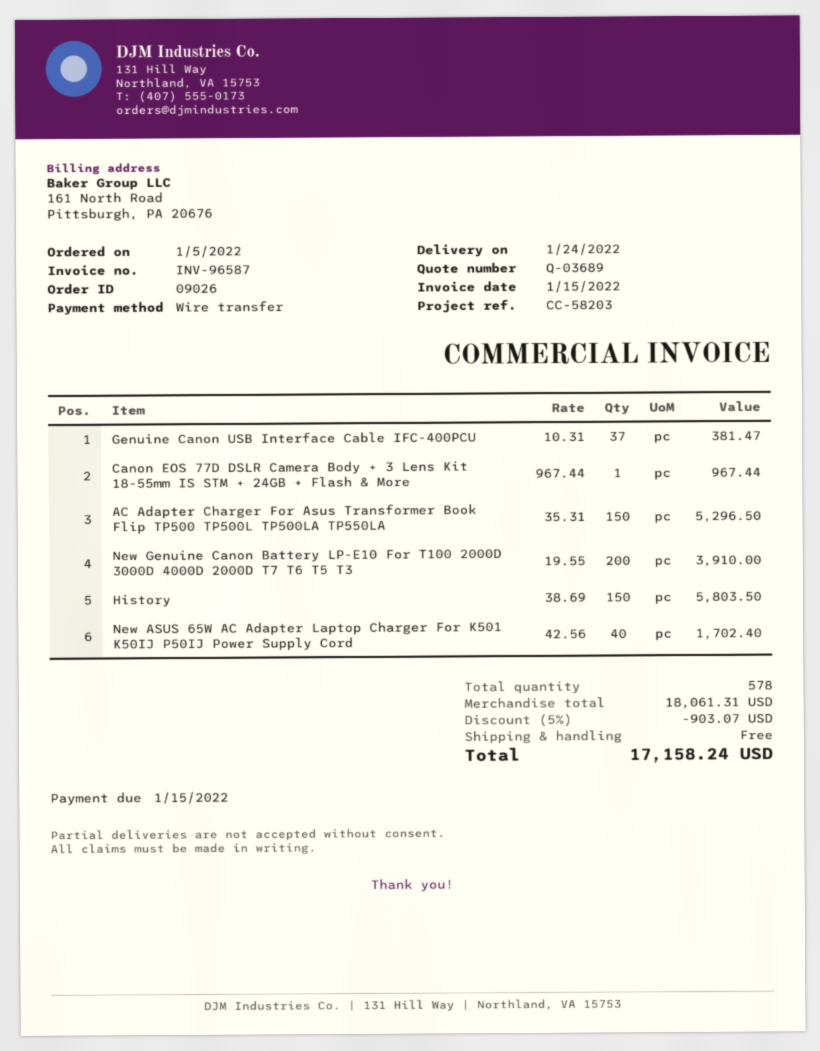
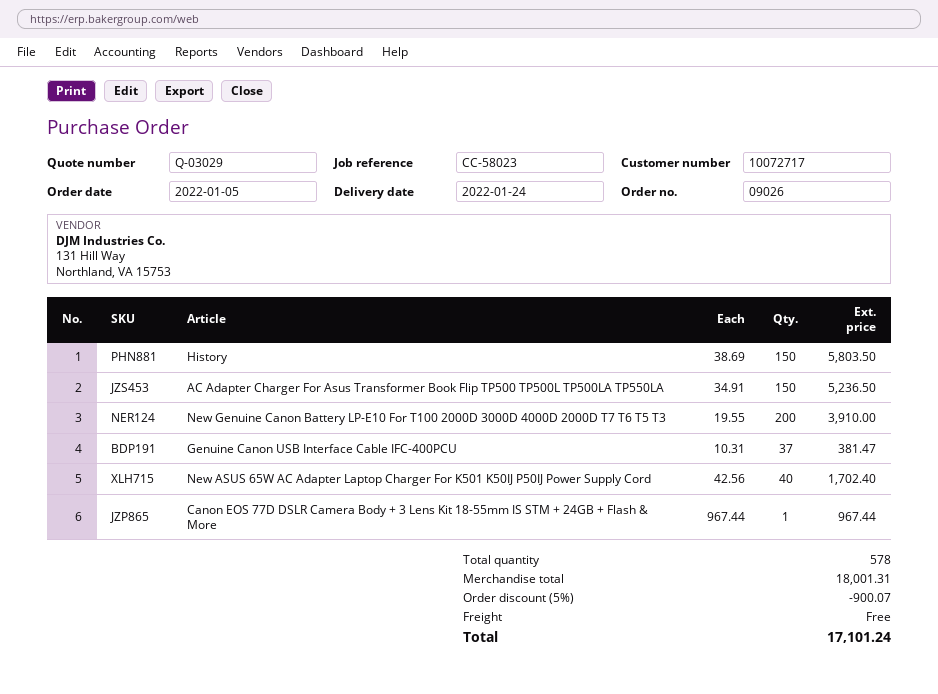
quote number: Q-03689 -> Q-03029
reference: CC-58203 -> CC-58023
AC Adapter Charger For Asus Transformer Book Flip TP500 TP500L TP500LA TP550LA: 150 x 35.31 = 5296.50 -> 150 x 34.91 = 5236.50
subtotal: 18061.31 -> 18001.31
discount: 5% = 903.07 -> 5% = 900.07
total: 17158.24 -> 17101.24

